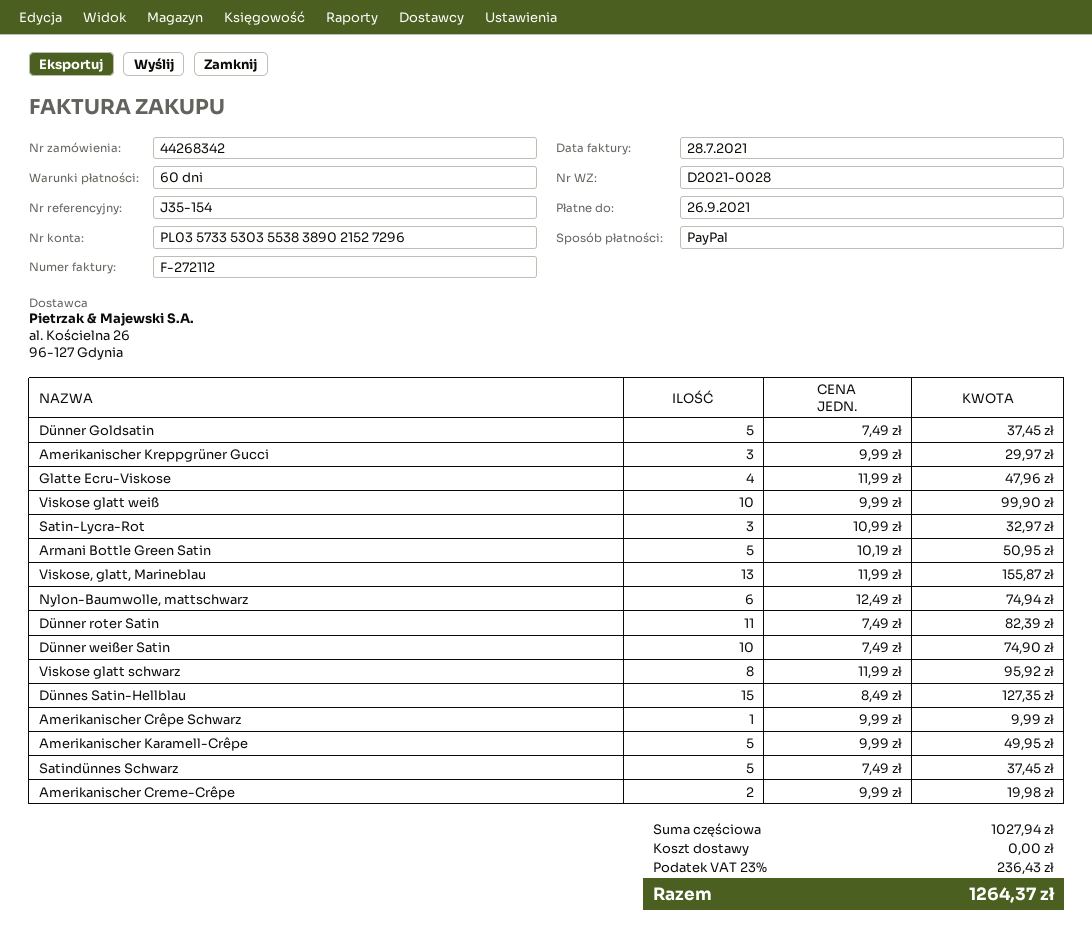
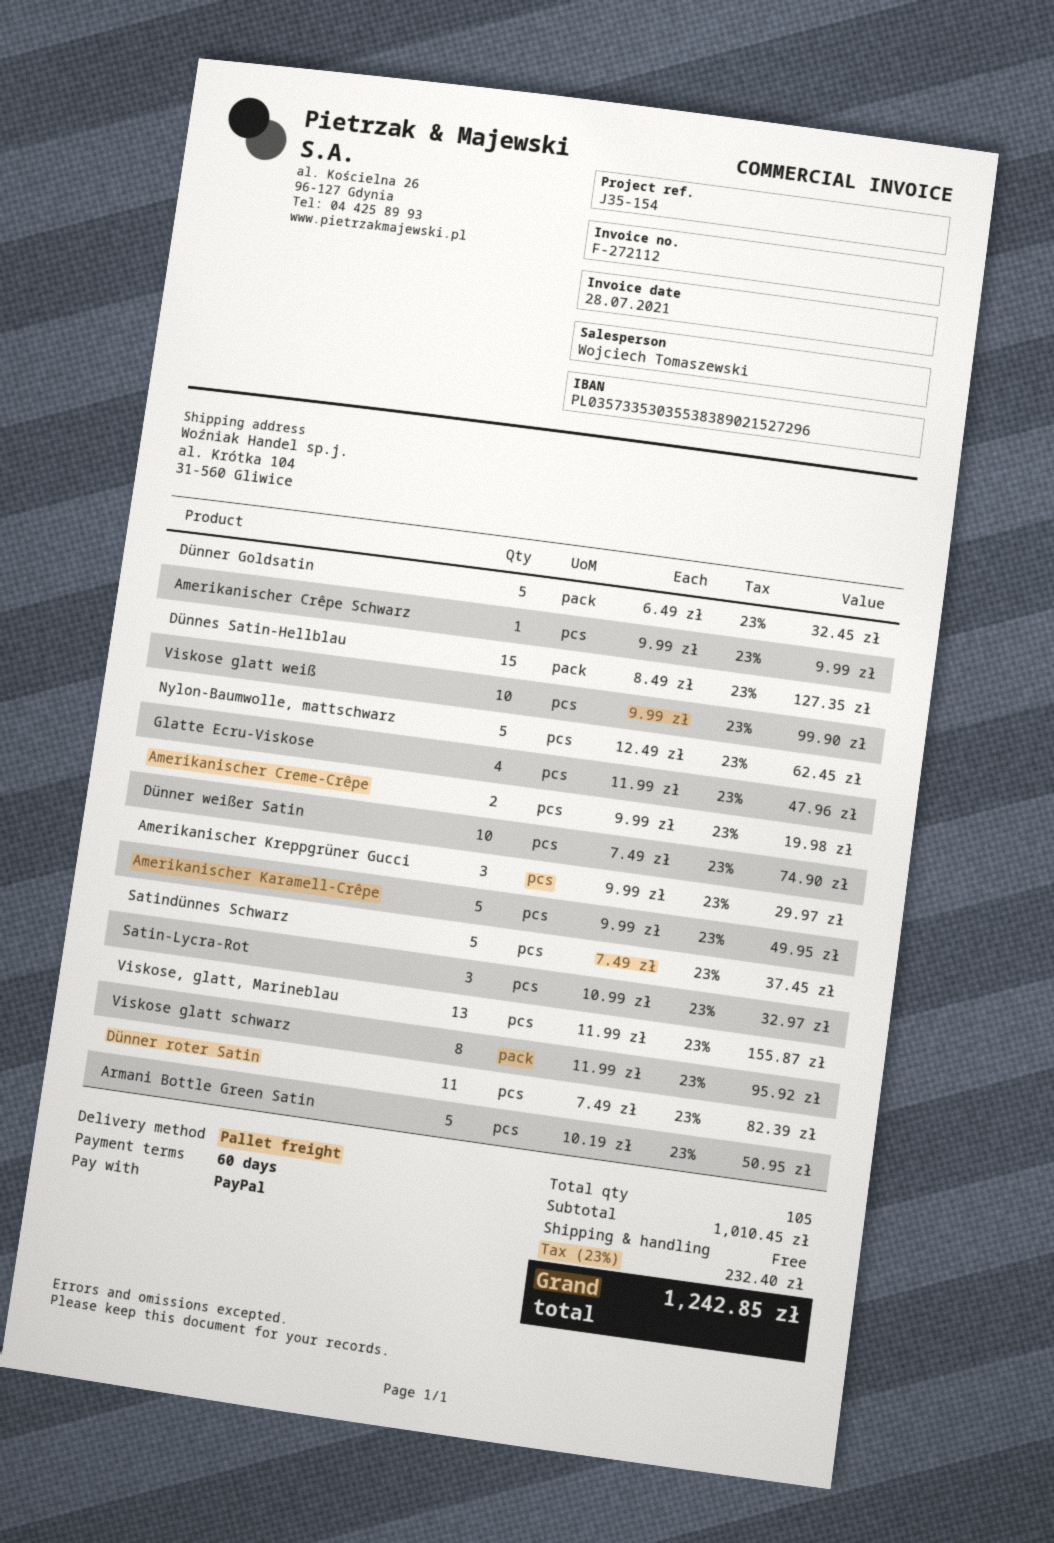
Dünner Goldsatin: 5 x 7.49 = 37.45 -> 5 x 6.49 = 32.45
Nylon-Baumwolle, mattschwarz: 6 x 12.49 = 74.94 -> 5 x 12.49 = 62.45
subtotal: 1027.94 -> 1010.45
tax: 23% = 236.43 -> 23% = 232.40
total: 1264.37 -> 1242.85

